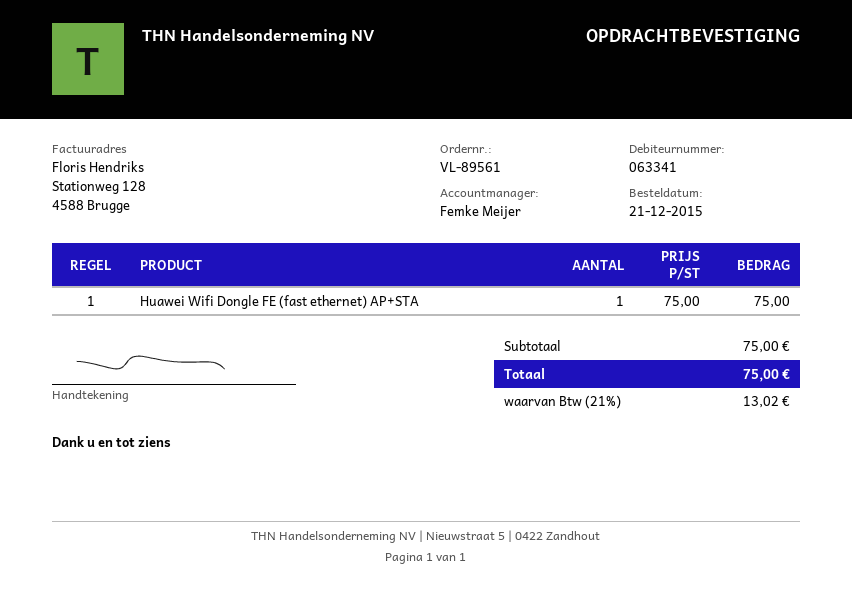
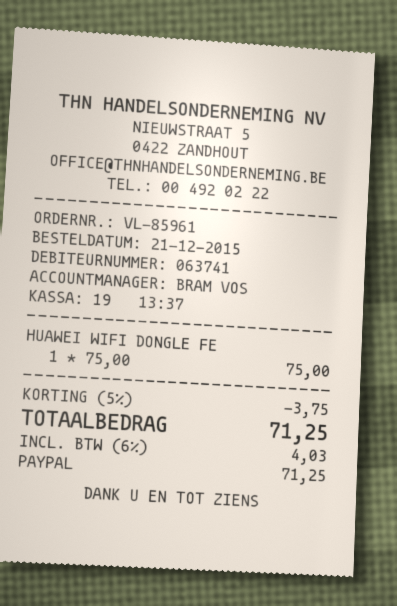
order number: VL-89561 -> VL-85961
customer number: 063341 -> 063741
sales rep: Femke Meijer -> BRAM VOS
discount: none -> 5% = 3.75
tax: 21% = 13.02 -> 6% = 4.03
total: 75.00 -> 71.25

